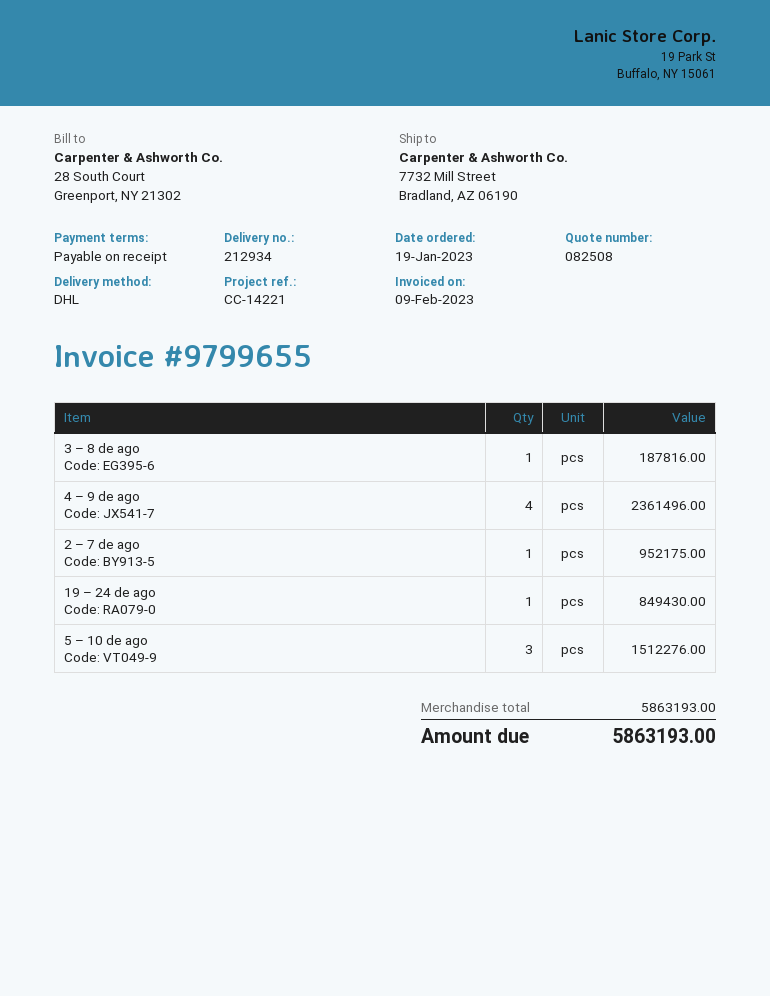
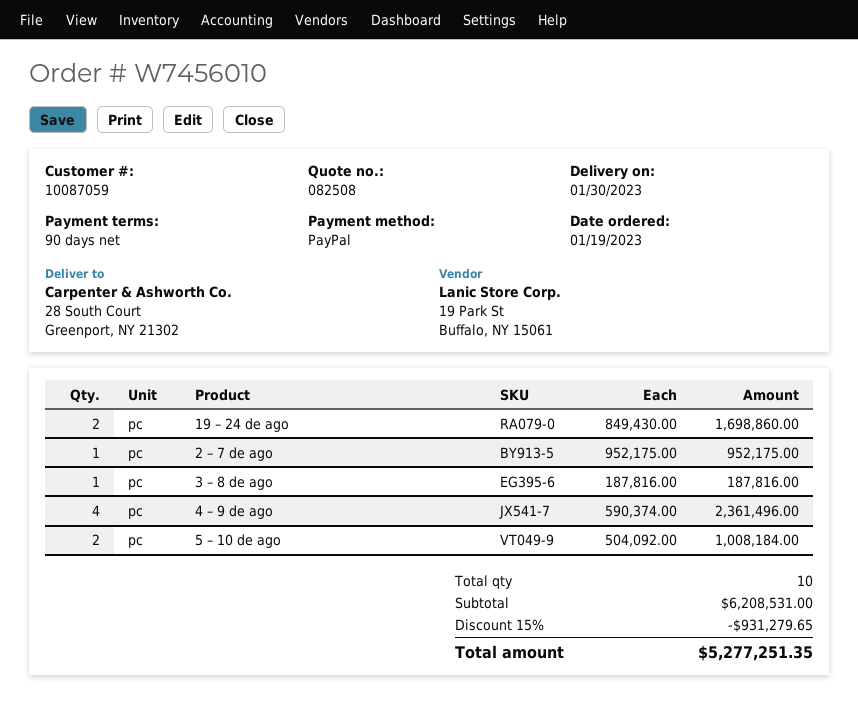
payment terms: on receipt -> 90 days
ship to: 7732 Mill Street, Bradland, AZ 06190 -> 28 South Court, Greenport, NY 21302
19 – 24 de ago: 1 for 849430.00 -> 2 for 1698860.00
5 – 10 de ago: 3 for 1512276.00 -> 2 for 1008184.00
subtotal: 5863193.00 -> 6208531.00
discount: none -> 15% = 931279.65
total: 5863193.00 -> 5277251.35

